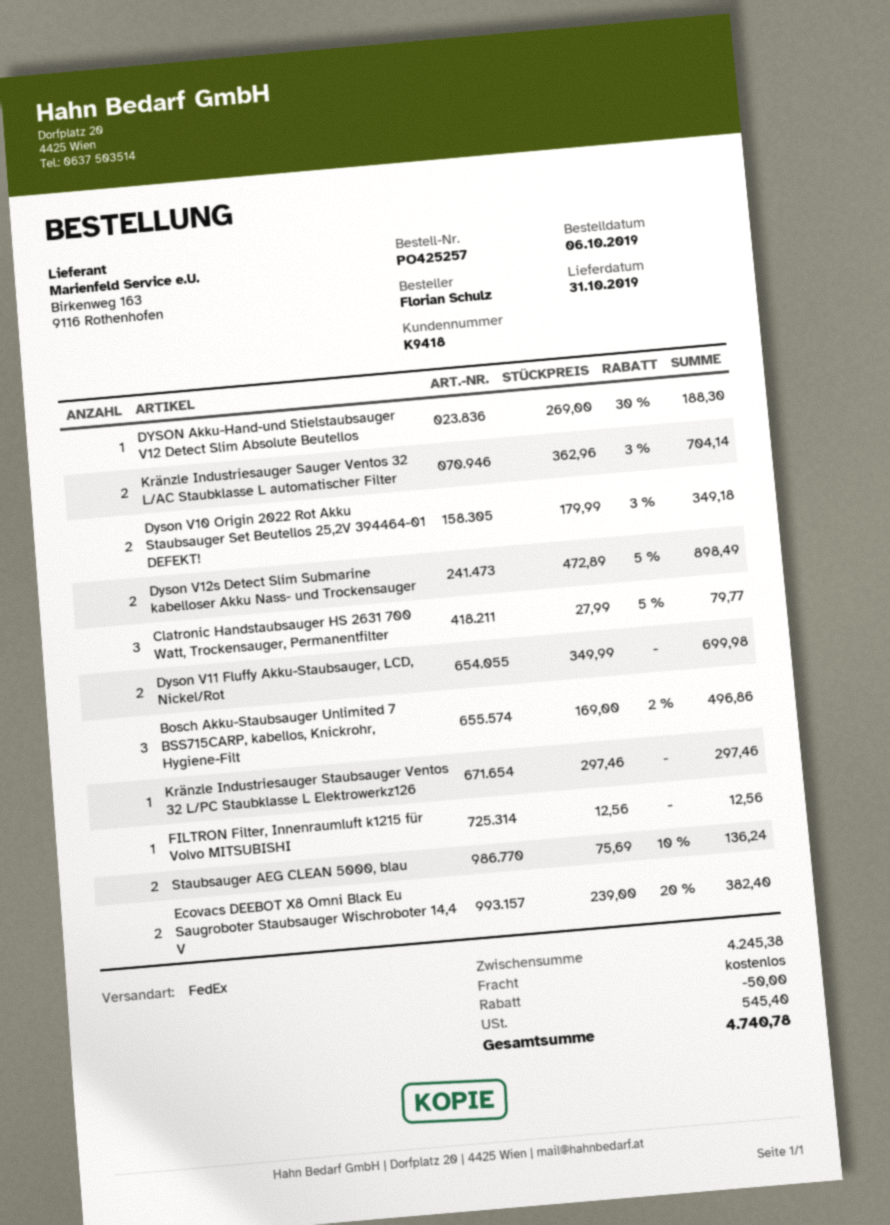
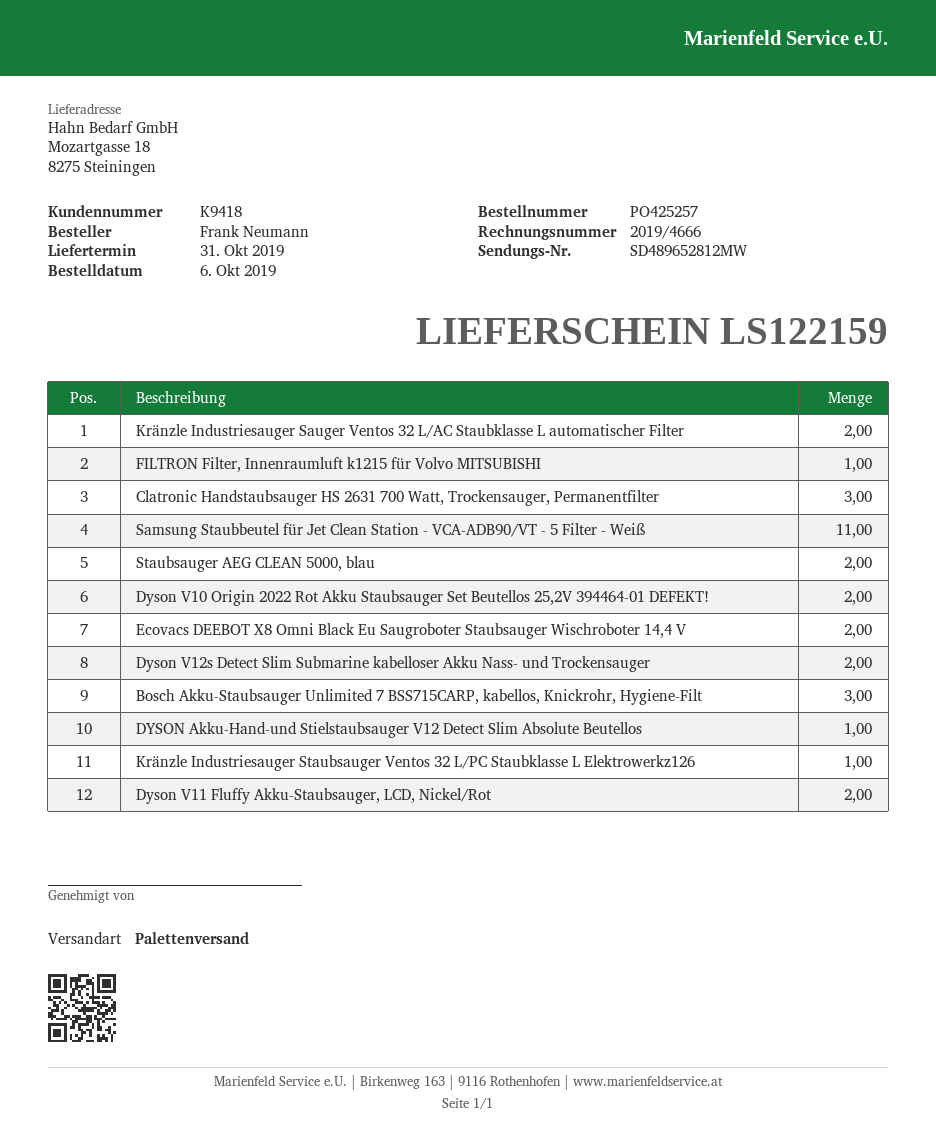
ordered by: Florian Schulz -> Frank Neumann
shipping method: FedEx -> pallet freight
Samsung Staubbeutel für Jet Clean Station - VCA-ADB90/VT - 5 Filter - Weiß: none -> 11

